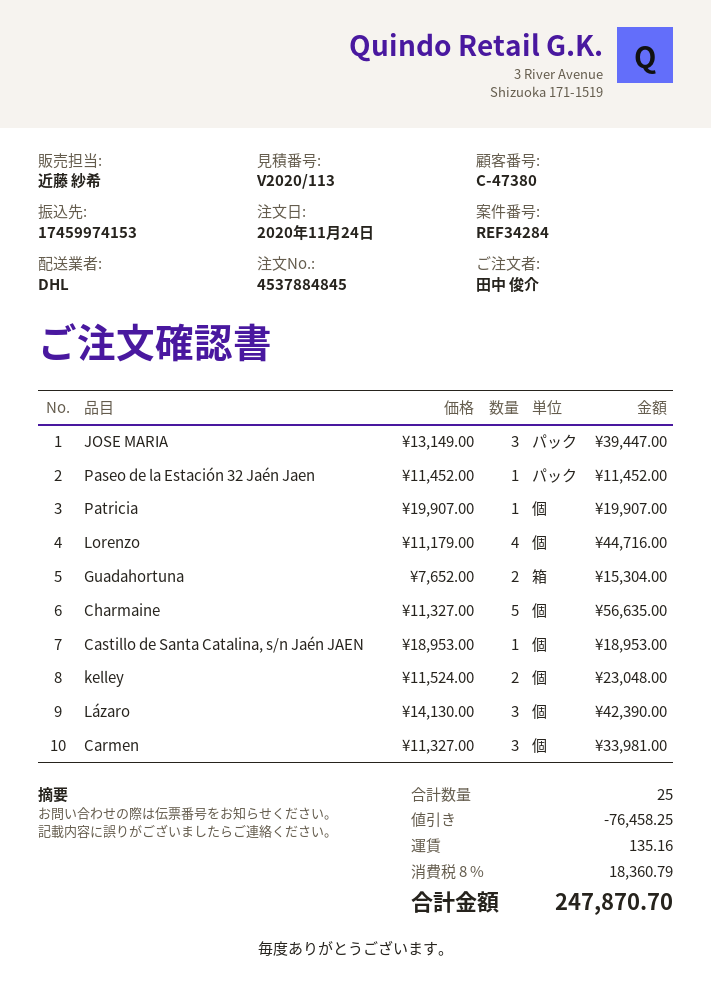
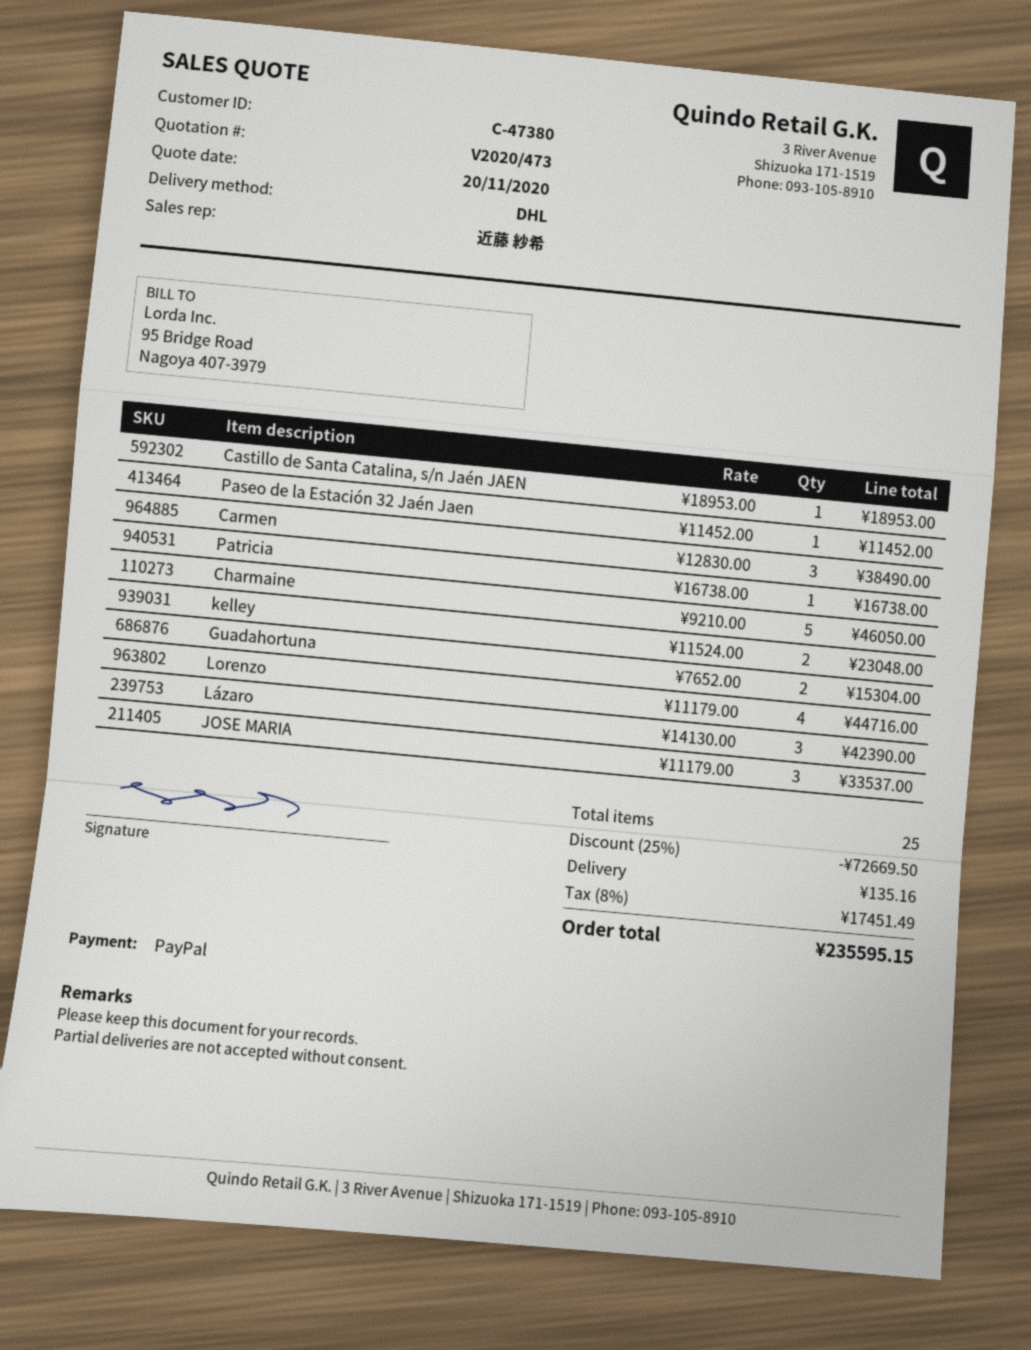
quote number: V2020/113 -> V2020/473
JOSE MARIA: 3 x 13149.00 = 39447.00 -> 3 x 11179.00 = 33537.00
Patricia: 1 x 19907.00 = 19907.00 -> 1 x 16738.00 = 16738.00
Charmaine: 5 x 11327.00 = 56635.00 -> 5 x 9210.00 = 46050.00
Carmen: 3 x 11327.00 = 33981.00 -> 3 x 12830.00 = 38490.00
discount: 76458.25 -> 72669.50
tax: 8% = 18360.79 -> 8% = 17451.49
total: 247870.70 -> 235595.15

